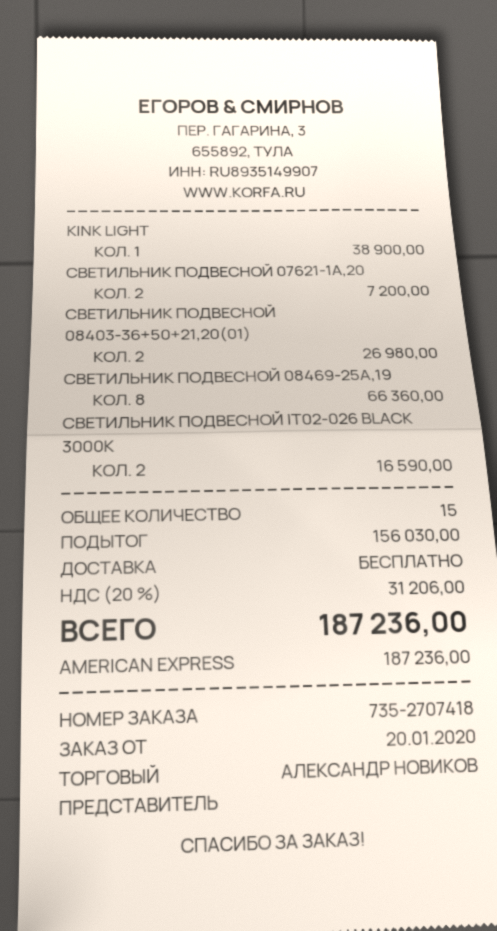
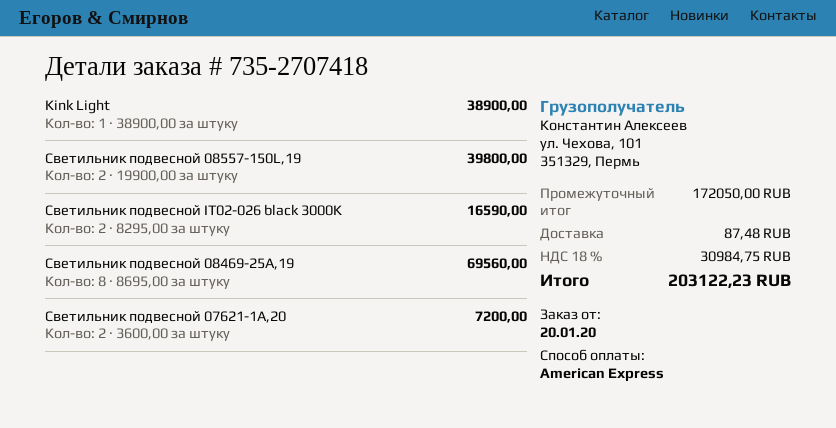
СВЕТИЛЬНИК ПОДВЕСНОЙ 08403-36+50+21,20(01): 2 for 26980.00 -> none
СВЕТИЛЬНИК ПОДВЕСНОЙ 08469-25A,19: 8 for 66360.00 -> 8 for 69560.00
Светильник подвесной 08557-150L,19: none -> 2 for 39800.00
subtotal: 156030.00 -> 172050.00
shipping: 0.00 -> 87.48
tax: 20% = 31206.00 -> 18% = 30984.75
total: 187236.00 -> 203122.23

